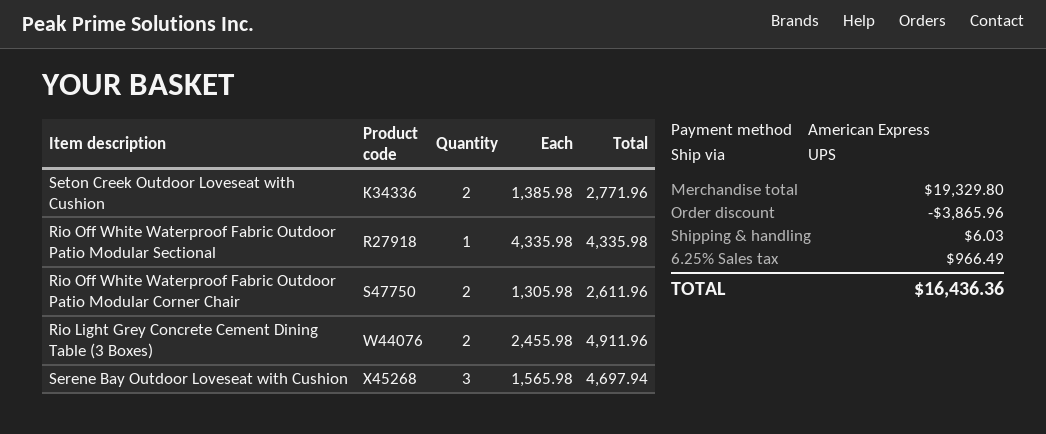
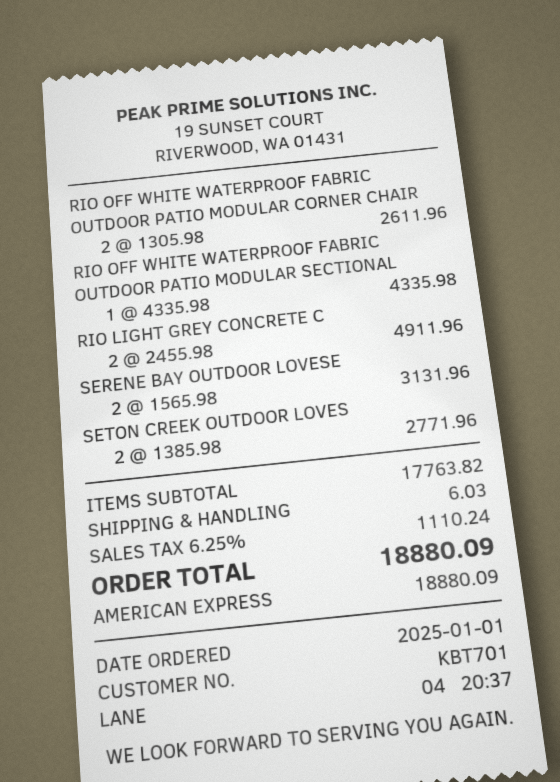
Serene Bay Outdoor Loveseat with Cushion: 3 x 1565.98 = 4697.94 -> 2 x 1565.98 = 3131.96
subtotal: 19329.80 -> 17763.82
discount: 3865.96 -> none
tax: 6.25% = 966.49 -> 6.25% = 1110.24
total: 16436.36 -> 18880.09

